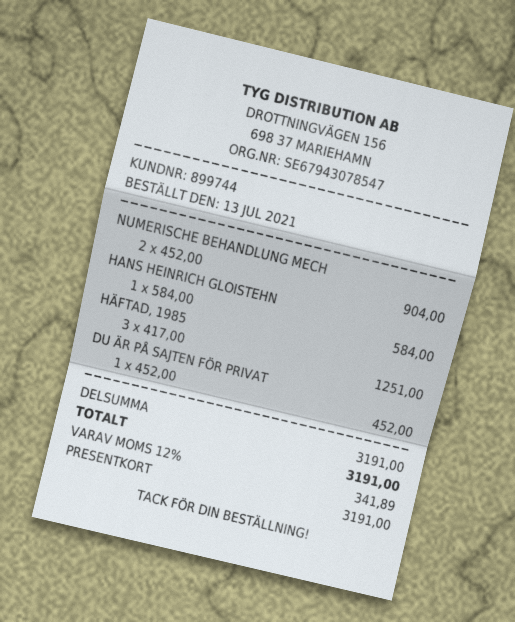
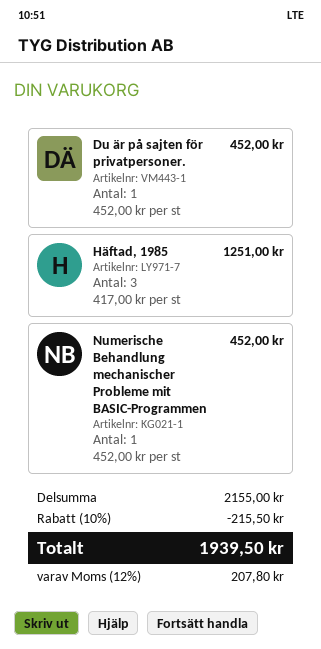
NUMERISCHE BEHANDLUNG MECH: 2 x 452.00 = 904.00 -> 1 x 452.00 = 452.00
HANS HEINRICH GLOISTEHN: 1 x 584.00 = 584.00 -> none
subtotal: 3191.00 -> 2155.00
discount: none -> 10% = 215.50
tax: 12% = 341.89 -> 12% = 207.80
total: 3191.00 -> 1939.50

